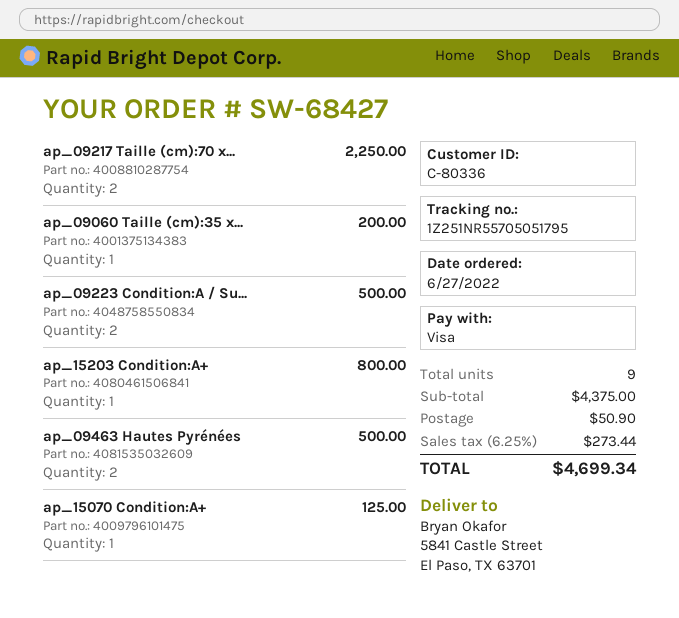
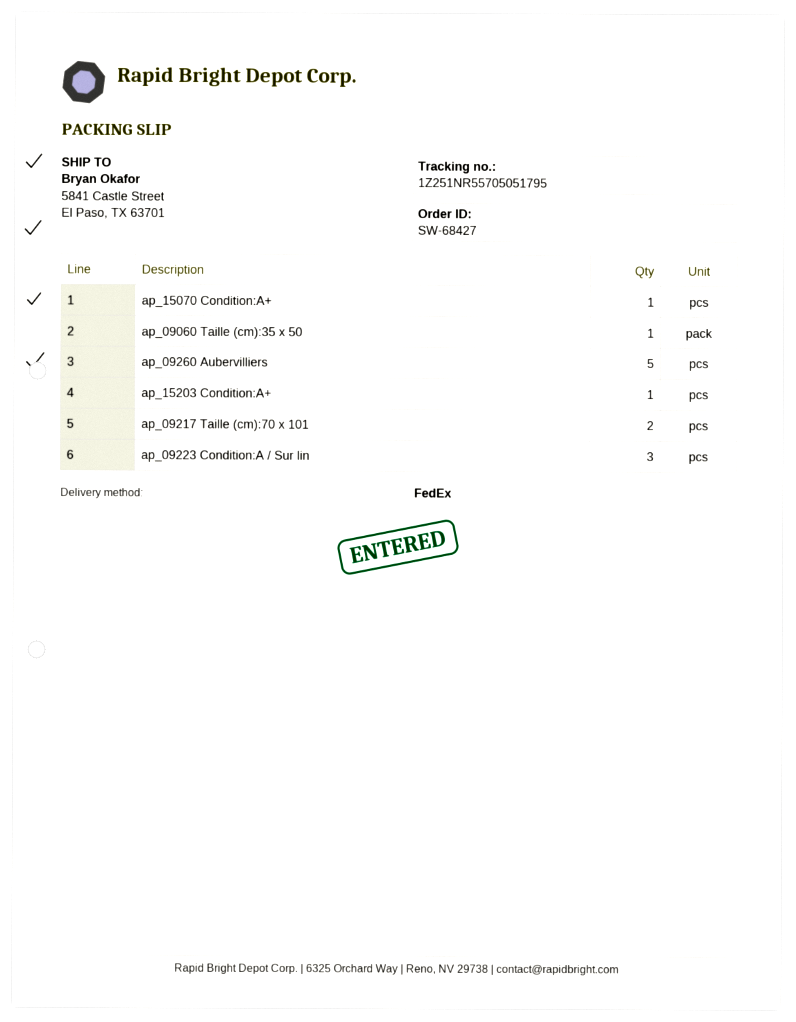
ap_09223 Condition:A / Su...: 2 -> 3
ap_09463 Hautes Pyrénées: 2 -> none
ap_09260 Aubervilliers: none -> 5

